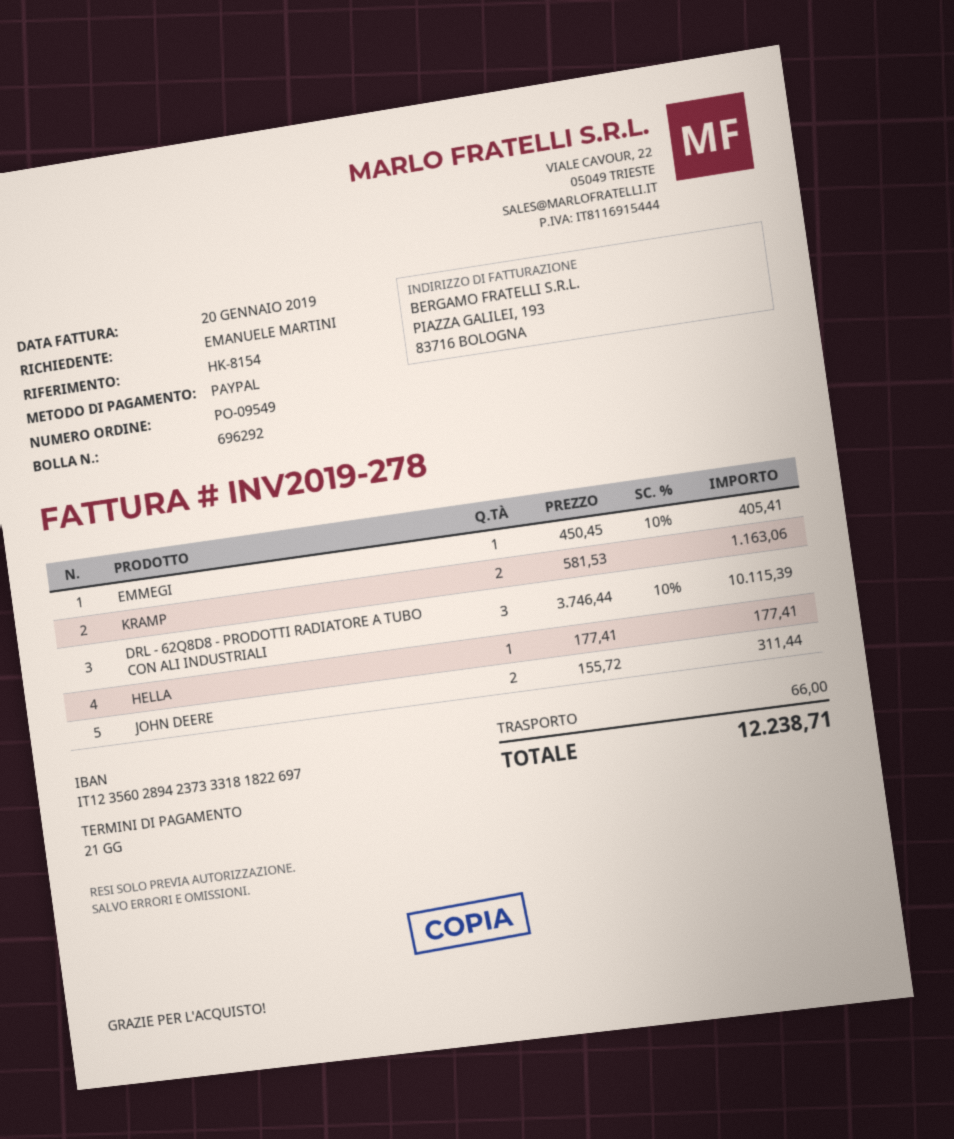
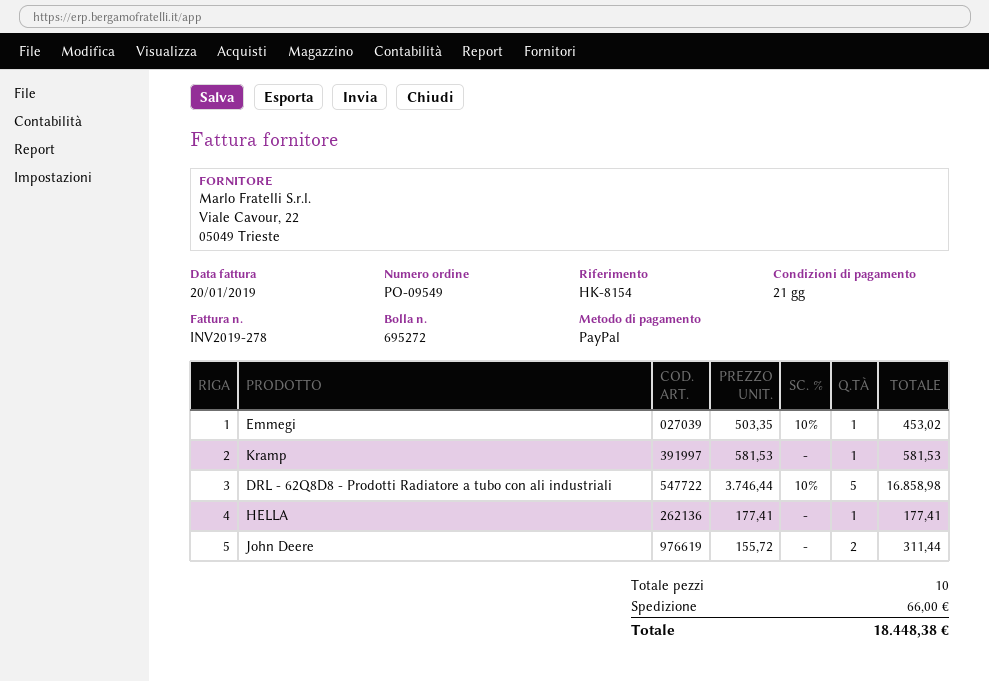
delivery note number: 696292 -> 695272
EMMEGI: 1 x 450.45 - 10% = 405.41 -> 1 x 503.35 - 10% = 453.02
KRAMP: 2 x 581.53 = 1163.06 -> 1 x 581.53 = 581.53
DRL - 62Q8D8 - PRODOTTI RADIATORE A TUBO CON ALI INDUSTRIALI: 3 x 3746.44 - 10% = 10115.39 -> 5 x 3746.44 - 10% = 16858.98
total: 12238.71 -> 18448.38

